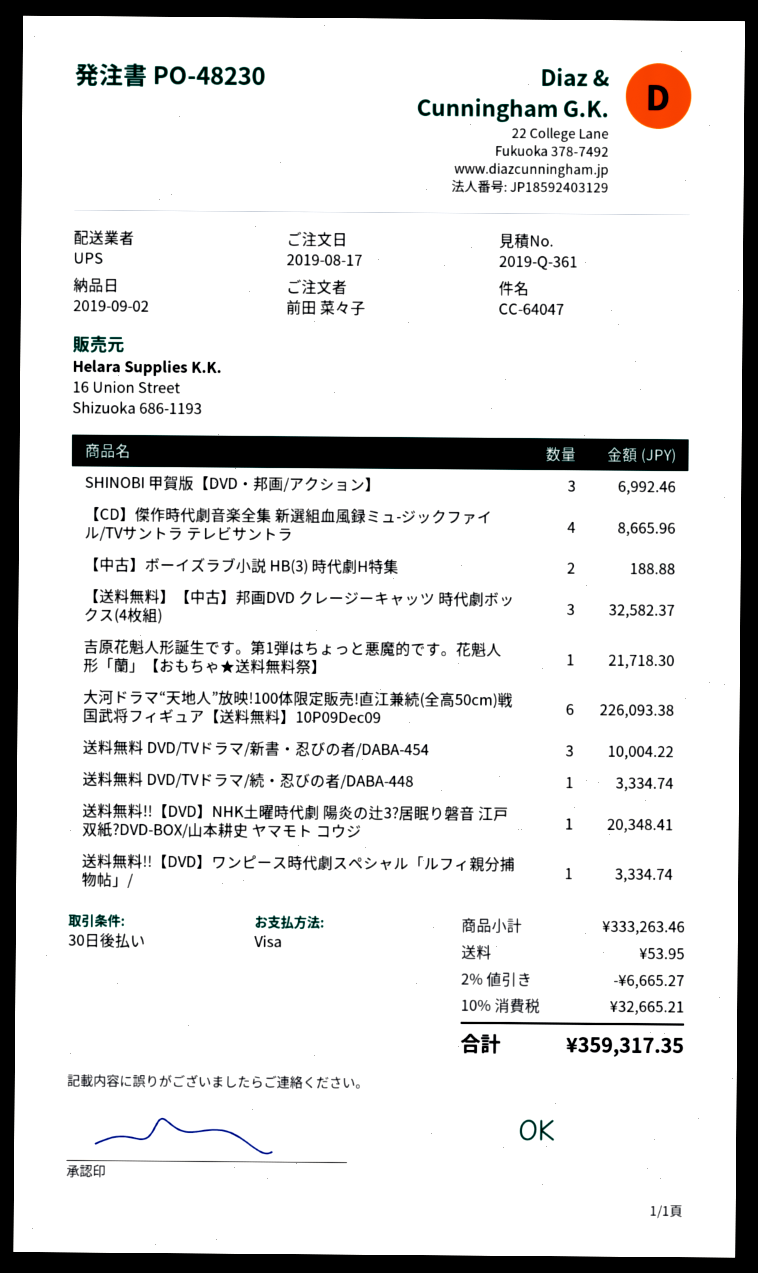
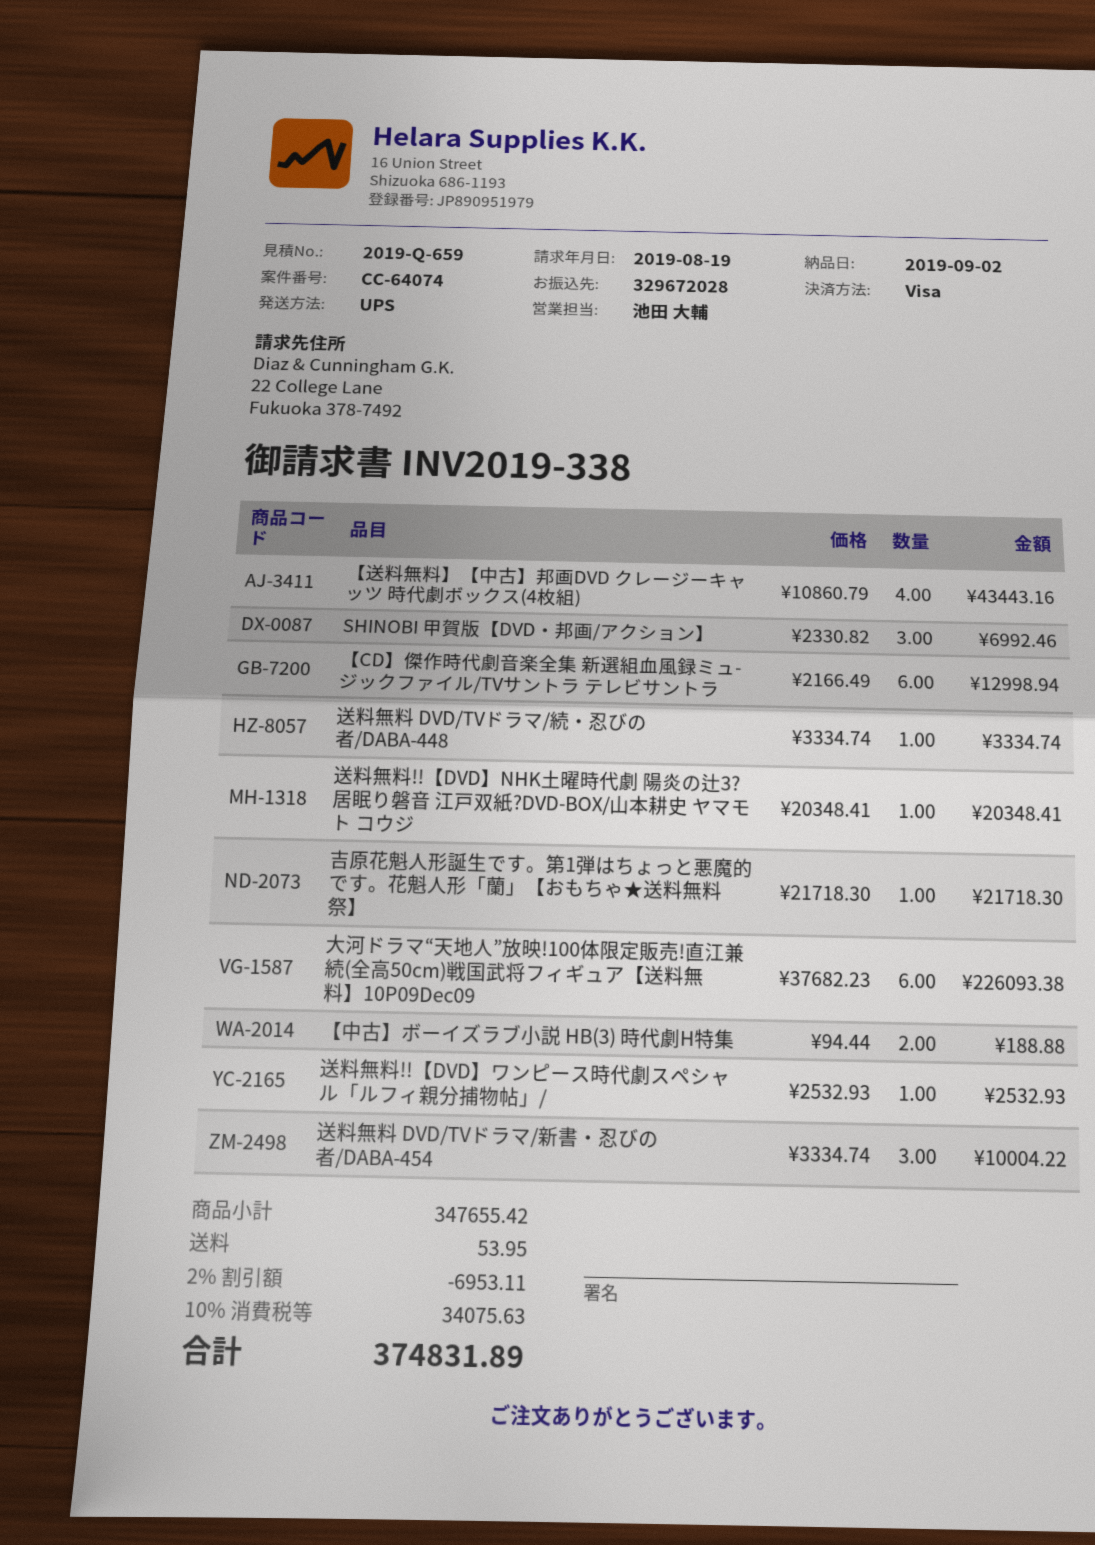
quote number: 2019-Q-361 -> 2019-Q-659
reference: CC-64047 -> CC-64074
【CD】傑作時代劇音楽全集 新選組血風録ミュ-ジックファイル/TVサントラ テレビサントラ: 4 for 8665.96 -> 6 for 12998.94
【送料無料】【中古】邦画DVD クレージーキャッツ 時代劇ボックス(4枚組): 3 for 32582.37 -> 4 for 43443.16
送料無料!!【DVD】ワンピース時代劇スペシャル「ルフィ親分捕物帖」/: 1 for 3334.74 -> 1 for 2532.93
subtotal: 333263.46 -> 347655.42
discount: 2% = 6665.27 -> 2% = 6953.11
tax: 10% = 32665.21 -> 10% = 34075.63
total: 359317.35 -> 374831.89

